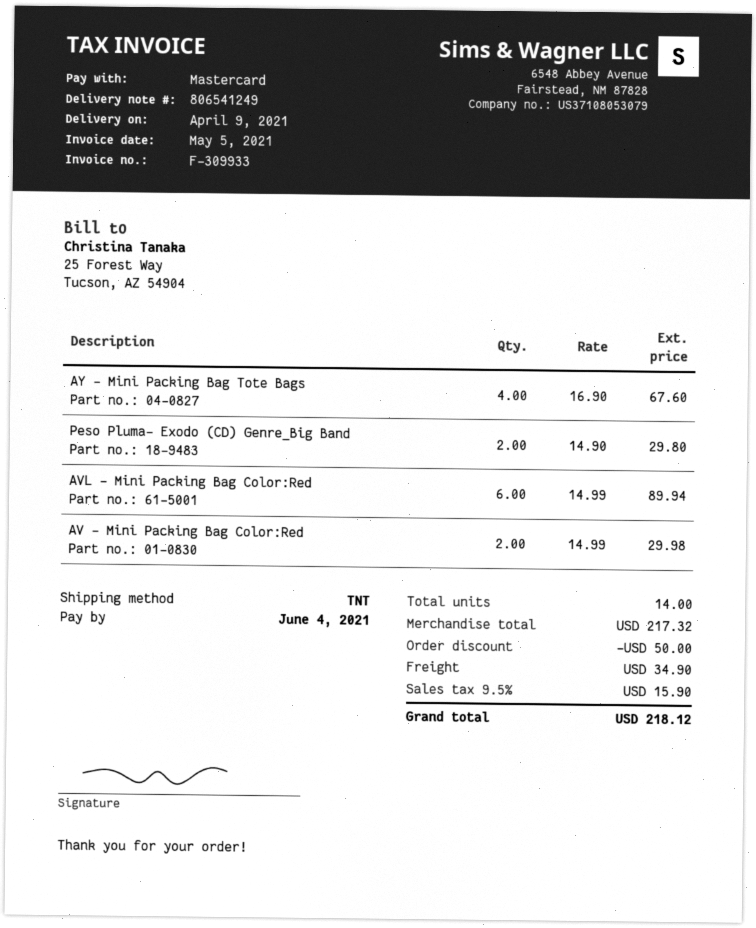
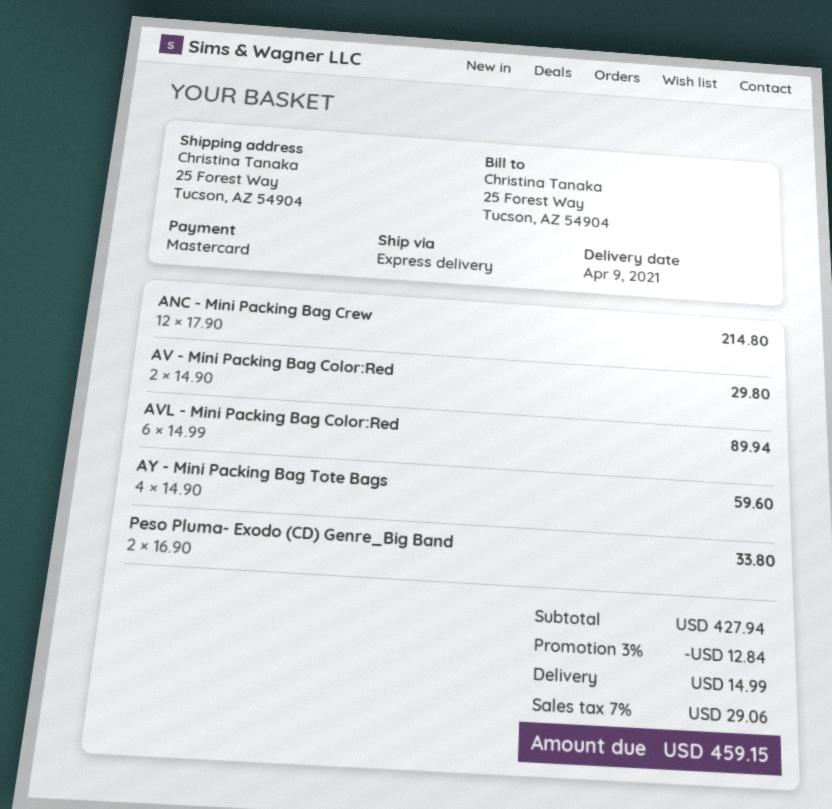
shipping method: TNT -> express
AY - Mini Packing Bag Tote Bags: 4 x 16.90 = 67.60 -> 4 x 14.90 = 59.60
Peso Pluma- Exodo (CD) Genre_Big Band: 2 x 14.90 = 29.80 -> 2 x 16.90 = 33.80
AV - Mini Packing Bag Color:Red: 2 x 14.99 = 29.98 -> 2 x 14.90 = 29.80
ANC - Mini Packing Bag Crew: none -> 12 x 17.90 = 214.80
subtotal: 217.32 -> 427.94
discount: 50.00 -> 12.84
shipping: 34.90 -> 14.99
tax: 9.5% = 15.90 -> 7% = 29.06
total: 218.12 -> 459.15

